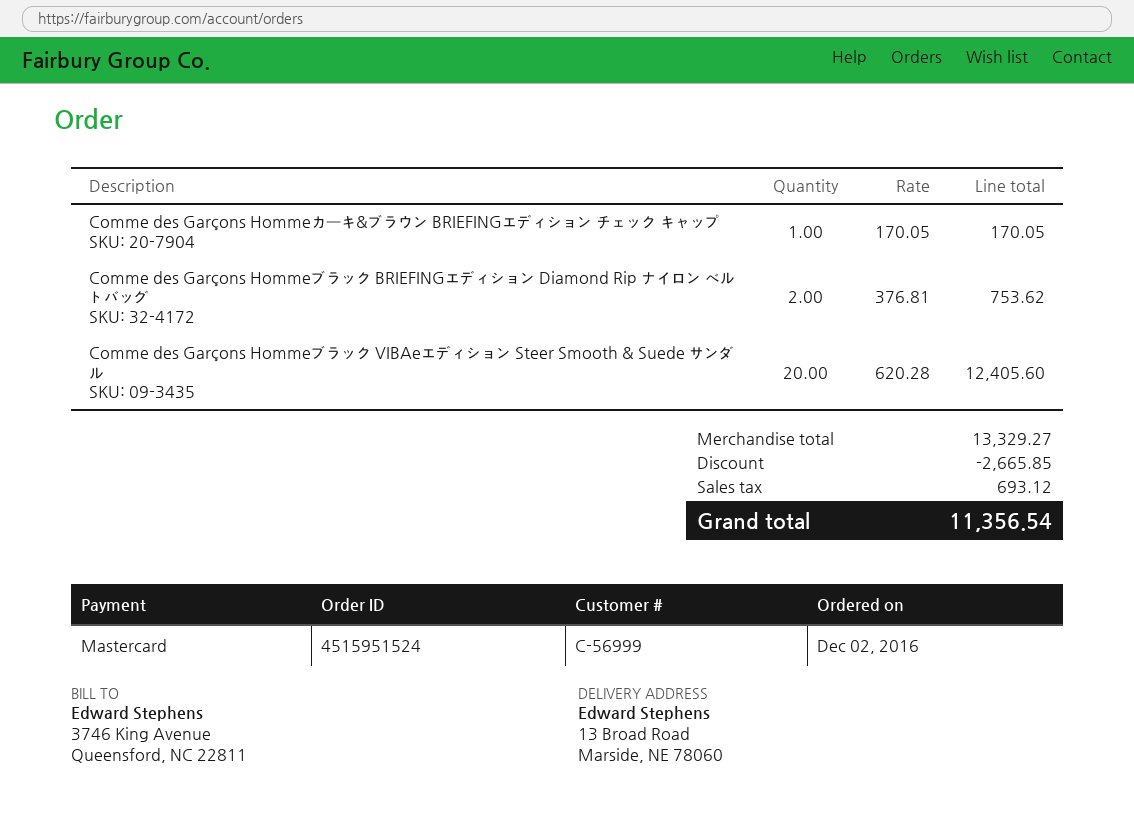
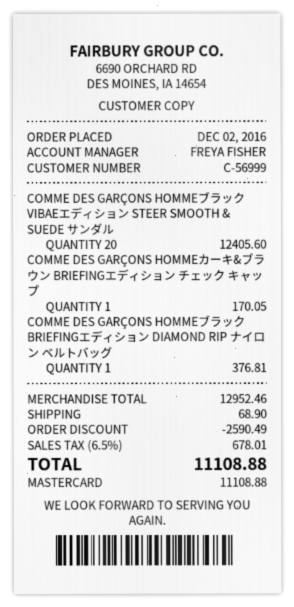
Comme des Garçons Hommeブラック BRIEFINGエディション Diamond Rip ナイロン ベルトバッグ: 2 for 753.62 -> 1 for 376.81
subtotal: 13329.27 -> 12952.46
discount: 2665.85 -> 2590.49
shipping: none -> 68.90
tax: 693.12 -> 678.01
total: 11356.54 -> 11108.88

